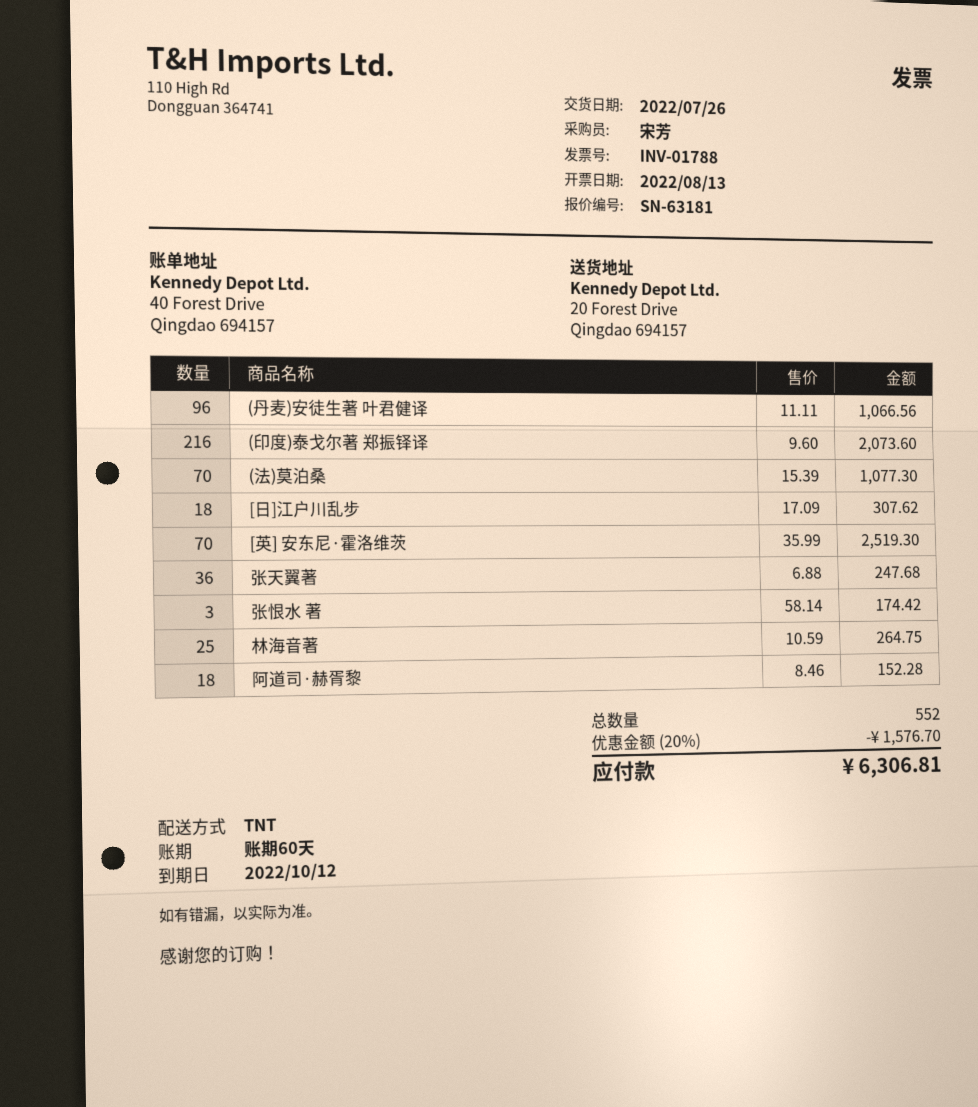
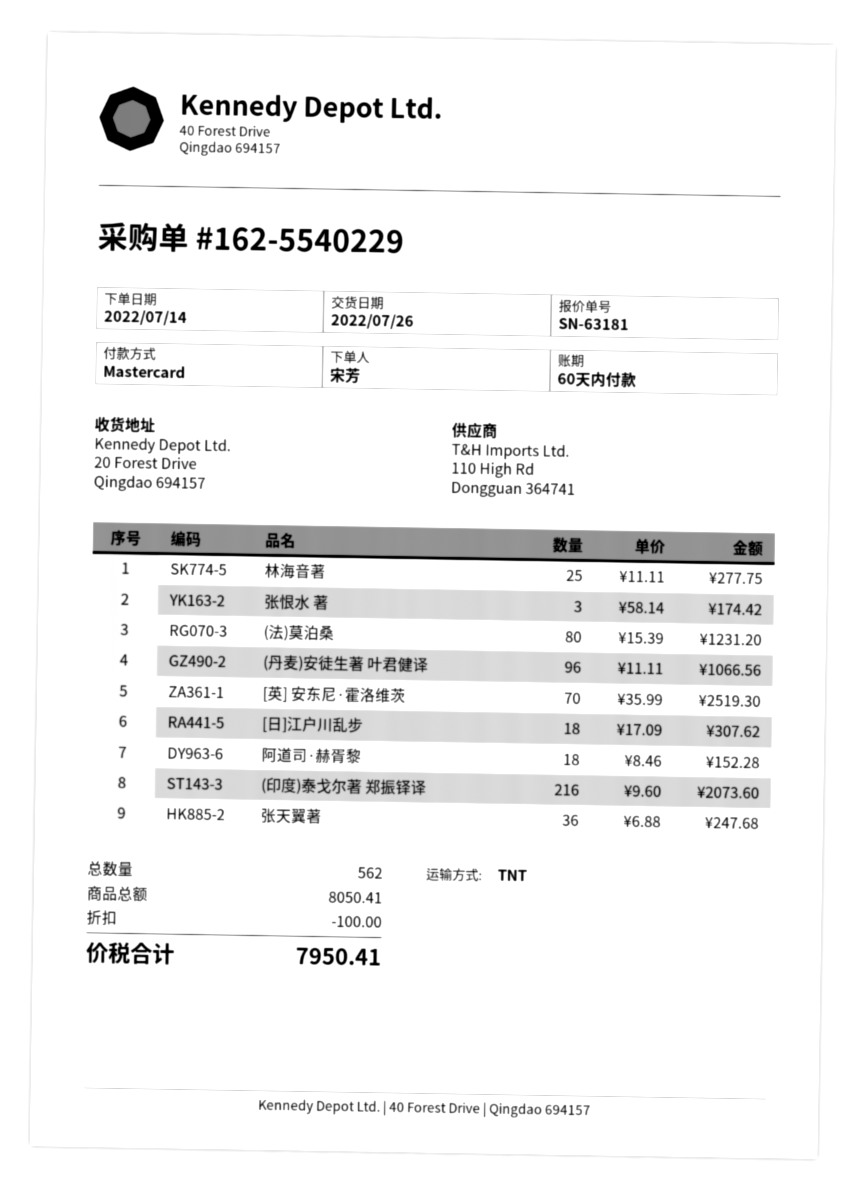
(法)莫泊桑: 70 x 15.39 = 1077.30 -> 80 x 15.39 = 1231.20
林海音著: 25 x 10.59 = 264.75 -> 25 x 11.11 = 277.75
total quantity: 552 -> 562
discount: 1576.70 -> 100.00
total: 6306.81 -> 7950.41

